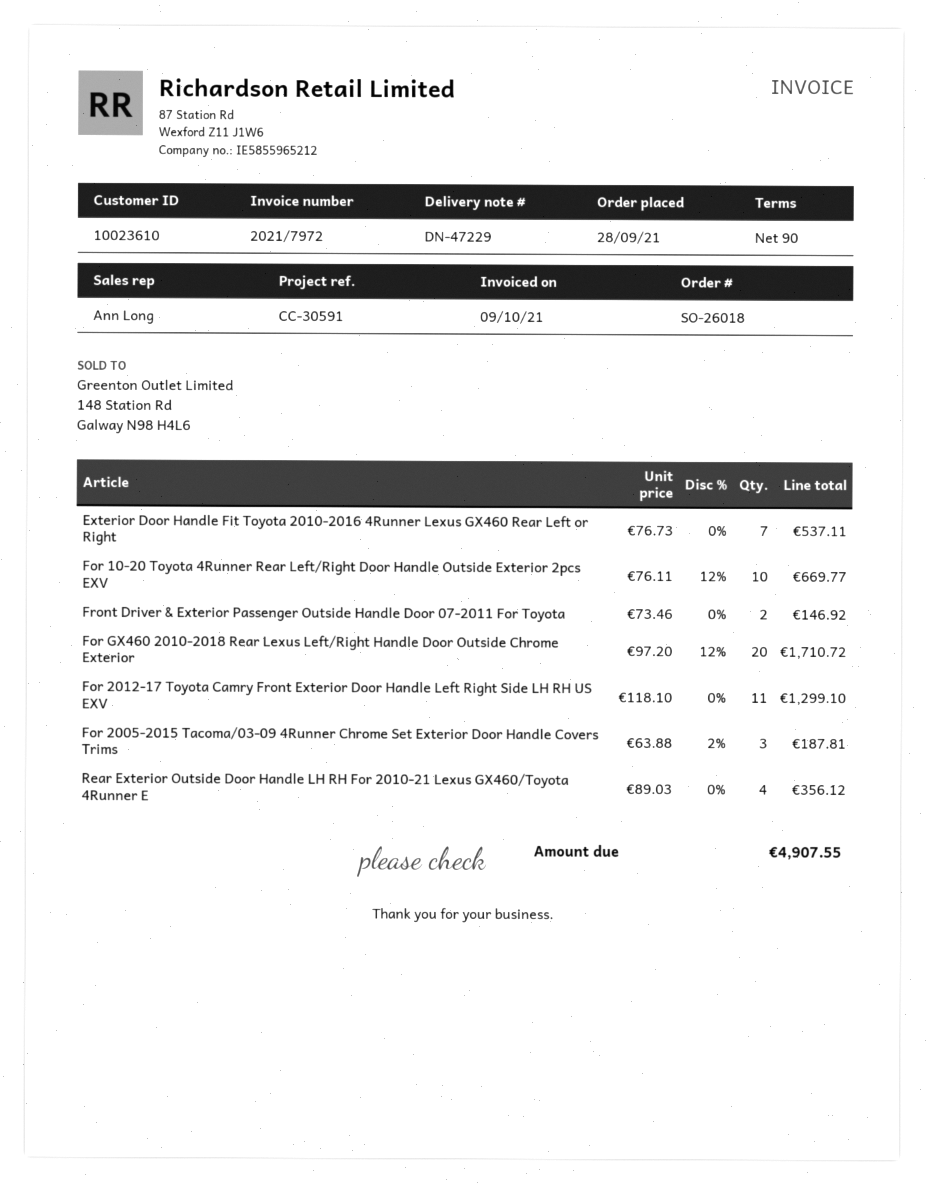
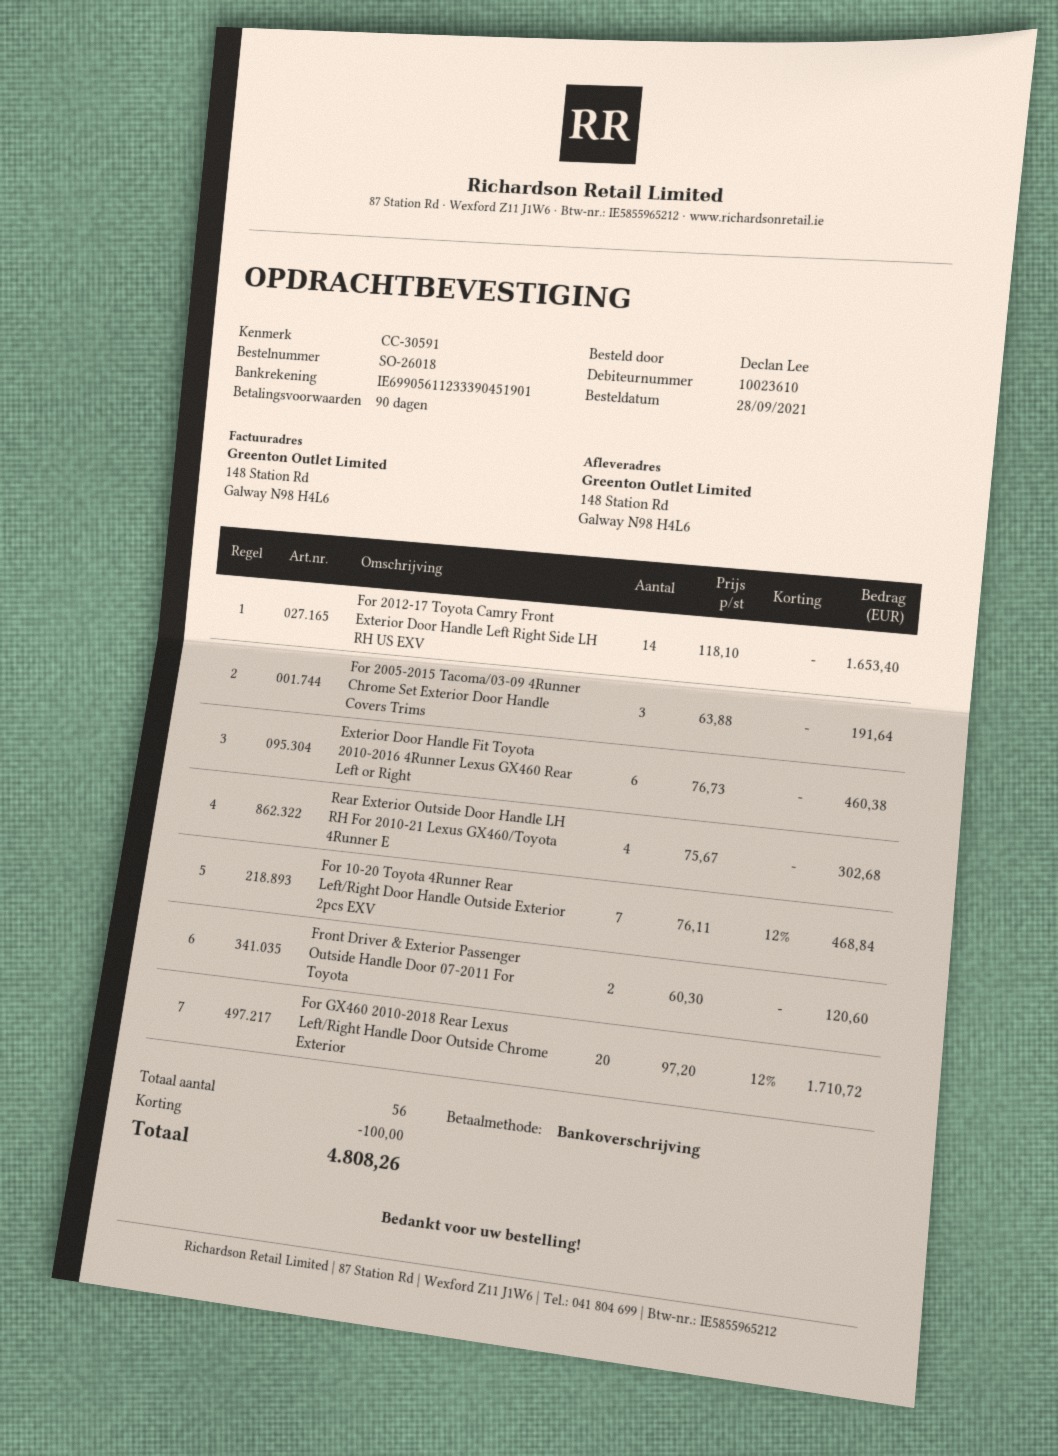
Exterior Door Handle Fit Toyota 2010-2016 4Runner Lexus GX460 Rear Left or Right: 7 x 76.73 = 537.11 -> 6 x 76.73 = 460.38
For 10-20 Toyota 4Runner Rear Left/Right Door Handle Outside Exterior 2pcs EXV: 10 x 76.11 - 12% = 669.77 -> 7 x 76.11 - 12% = 468.84
Front Driver & Exterior Passenger Outside Handle Door 07-2011 For Toyota: 2 x 73.46 = 146.92 -> 2 x 60.30 = 120.60
For 2012-17 Toyota Camry Front Exterior Door Handle Left Right Side LH RH US EXV: 11 x 118.10 = 1299.10 -> 14 x 118.10 = 1653.40
For 2005-2015 Tacoma/03-09 4Runner Chrome Set Exterior Door Handle Covers Trims: 3 x 63.88 - 2% = 187.81 -> 3 x 63.88 = 191.64
Rear Exterior Outside Door Handle LH RH For 2010-21 Lexus GX460/Toyota 4Runner E: 4 x 89.03 = 356.12 -> 4 x 75.67 = 302.68
discount: none -> 100.00
total: 4907.55 -> 4808.26

